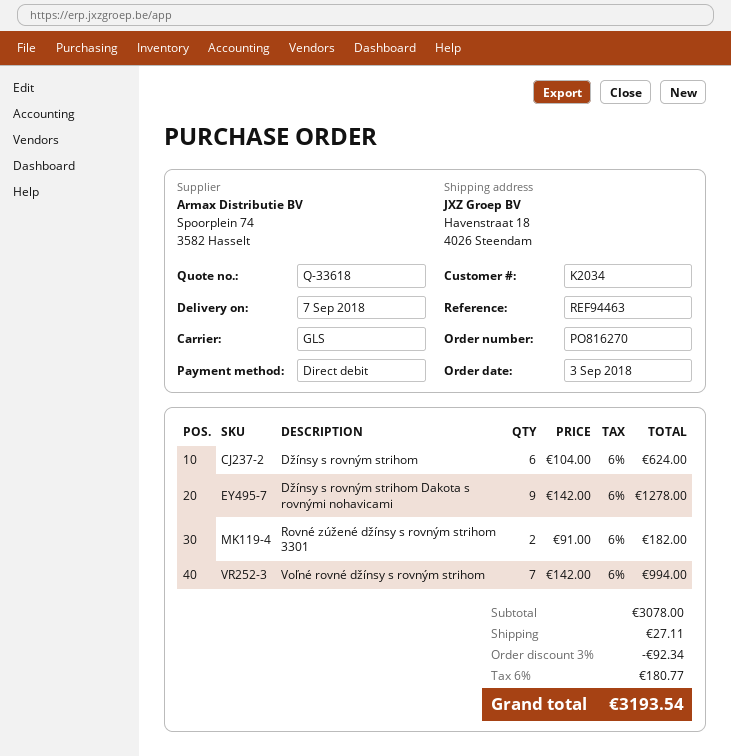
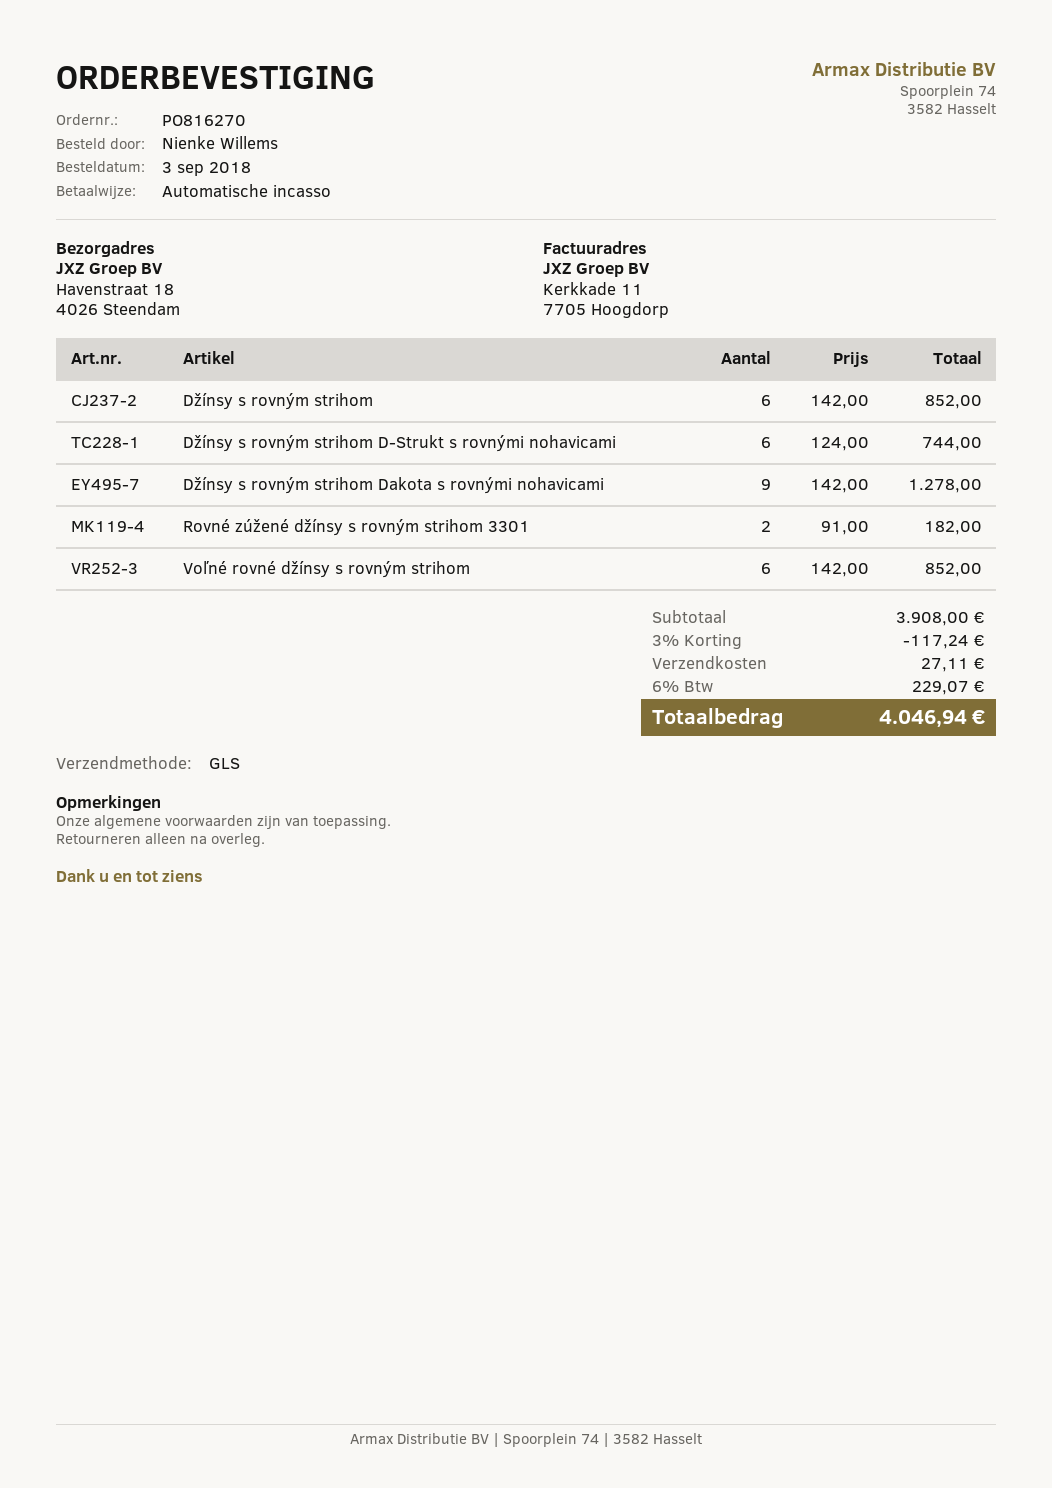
Džínsy s rovným strihom: 6 x 104.00 = 624.00 -> 6 x 142.00 = 852.00
Voľné rovné džínsy s rovným strihom: 7 x 142.00 = 994.00 -> 6 x 142.00 = 852.00
Džínsy s rovným strihom D-Strukt s rovnými nohavicami: none -> 6 x 124.00 = 744.00
subtotal: 3078.00 -> 3908.00
discount: 3% = 92.34 -> 3% = 117.24
tax: 6% = 180.77 -> 6% = 229.07
total: 3193.54 -> 4046.94

